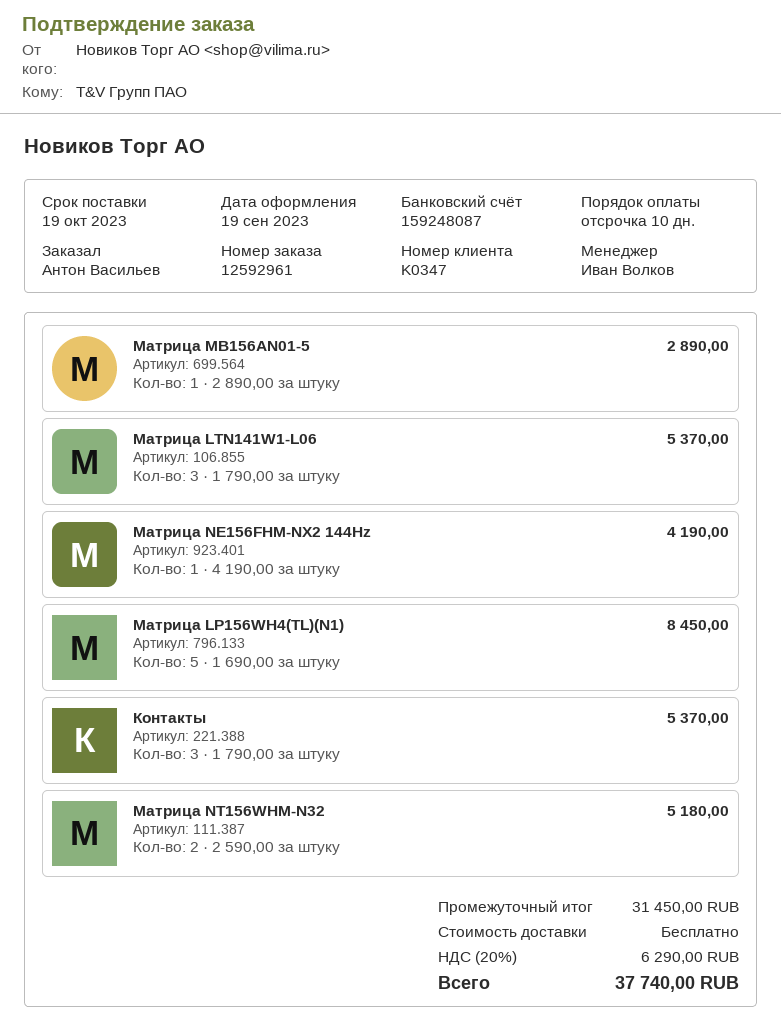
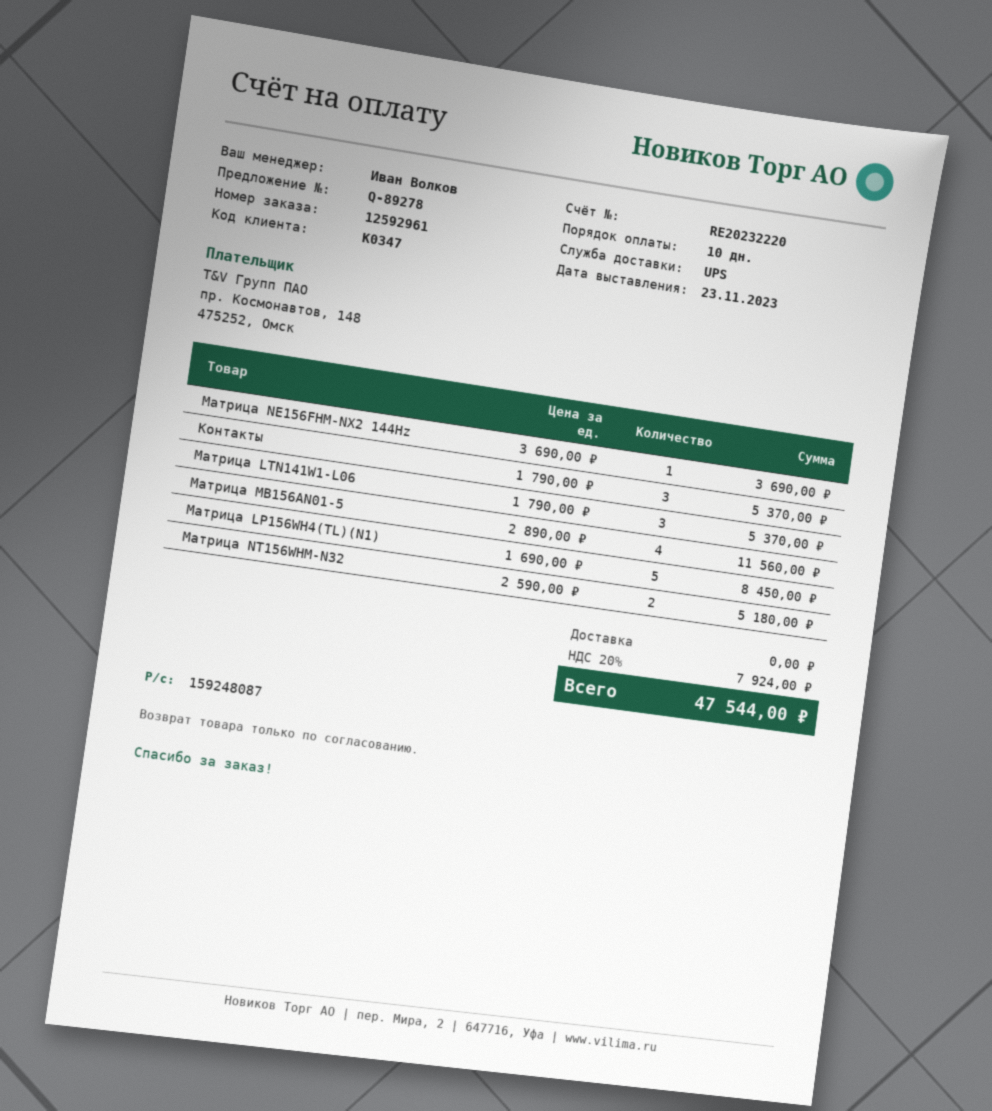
Матрица MB156AN01-5: 1 x 2890.00 = 2890.00 -> 4 x 2890.00 = 11560.00
Матрица NE156FHM-NX2 144Hz: 1 x 4190.00 = 4190.00 -> 1 x 3690.00 = 3690.00
tax: 20% = 6290.00 -> 20% = 7924.00
total: 37740.00 -> 47544.00

